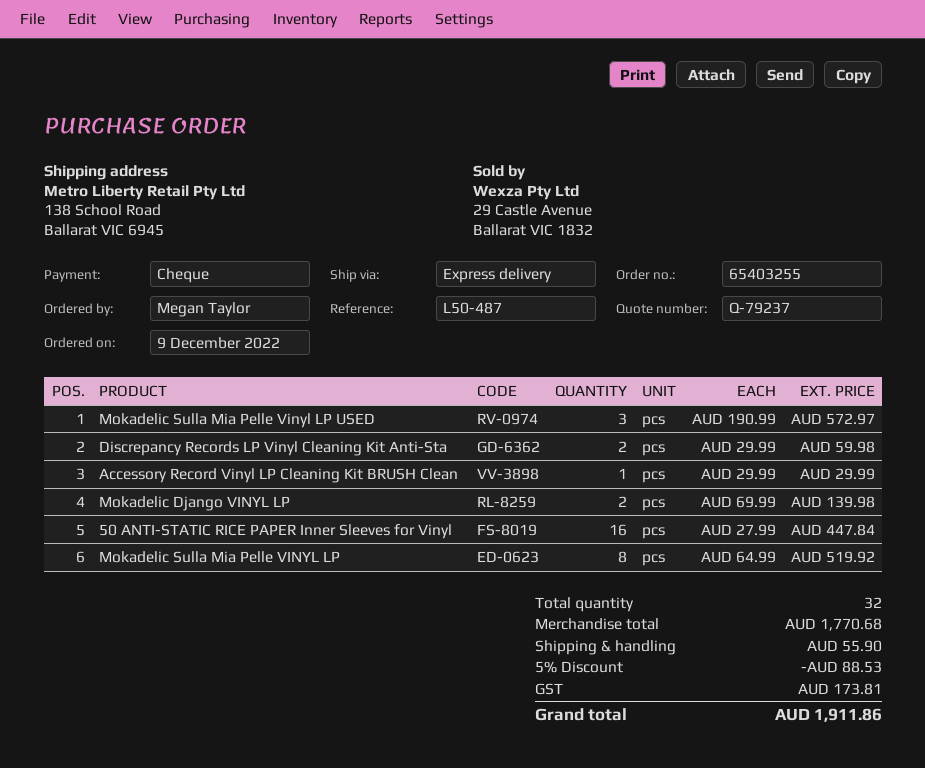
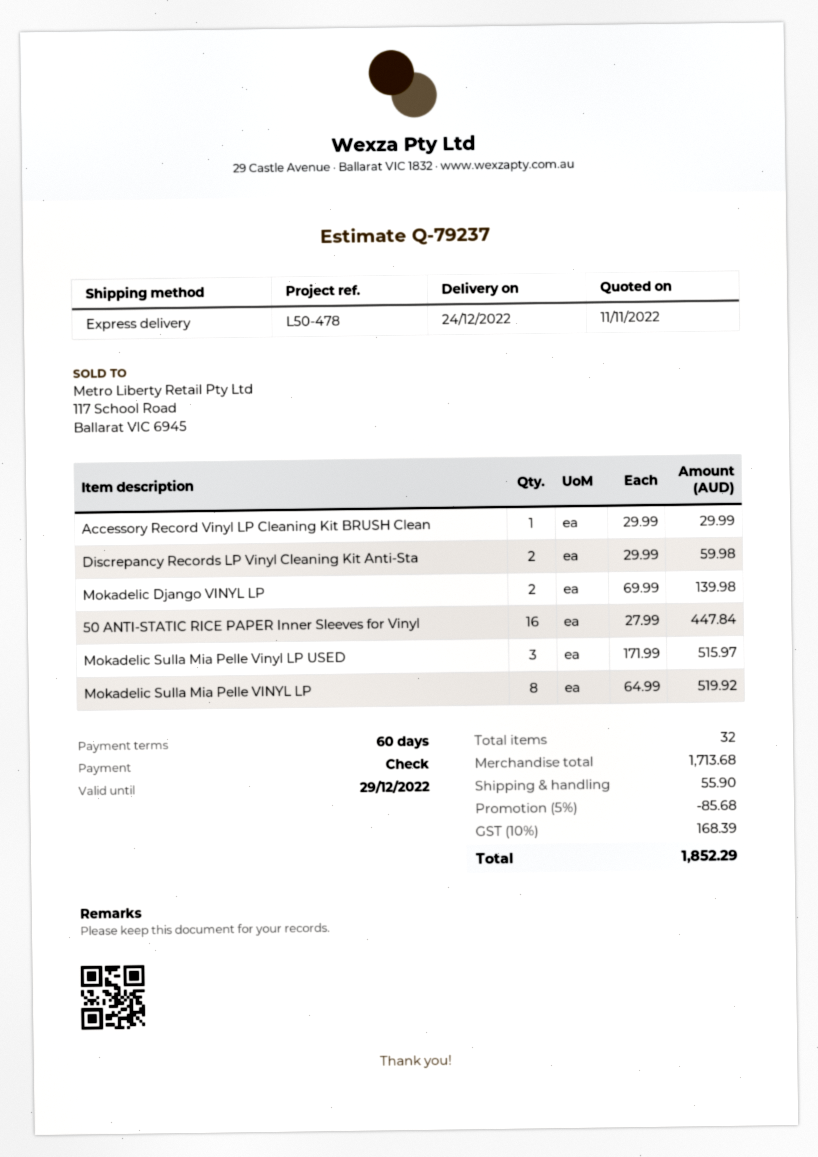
reference: L50-487 -> L50-478
Mokadelic Sulla Mia Pelle Vinyl LP USED: 3 x 190.99 = 572.97 -> 3 x 171.99 = 515.97
subtotal: 1770.68 -> 1713.68
discount: 5% = 88.53 -> 5% = 85.68
tax: 173.81 -> 168.39
total: 1911.86 -> 1852.29

